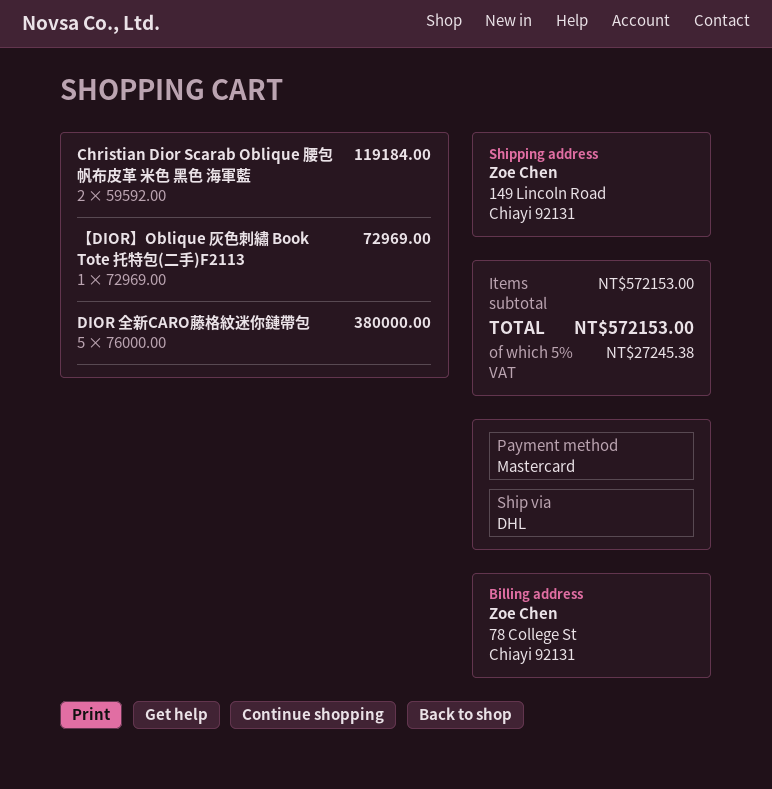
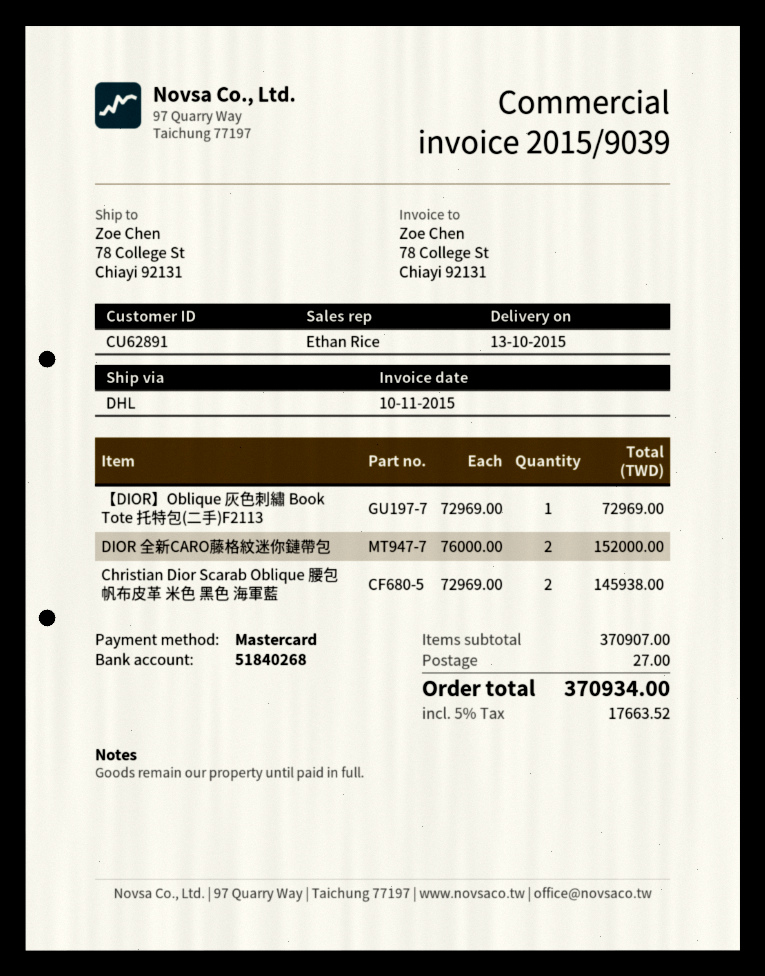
ship to: 149 Lincoln Road, Chiayi 92131 -> 78 College St, Chiayi 92131
Christian Dior Scarab Oblique 腰包 帆布皮革 米色 黑色 海軍藍: 2 x 59592.00 = 119184.00 -> 2 x 72969.00 = 145938.00
DIOR 全新CARO藤格紋迷你鏈帶包: 5 x 76000.00 = 380000.00 -> 2 x 76000.00 = 152000.00
subtotal: 572153.00 -> 370907.00
shipping: none -> 27.00
tax: 5% = 27245.38 -> 5% = 17663.52
total: 572153.00 -> 370934.00

